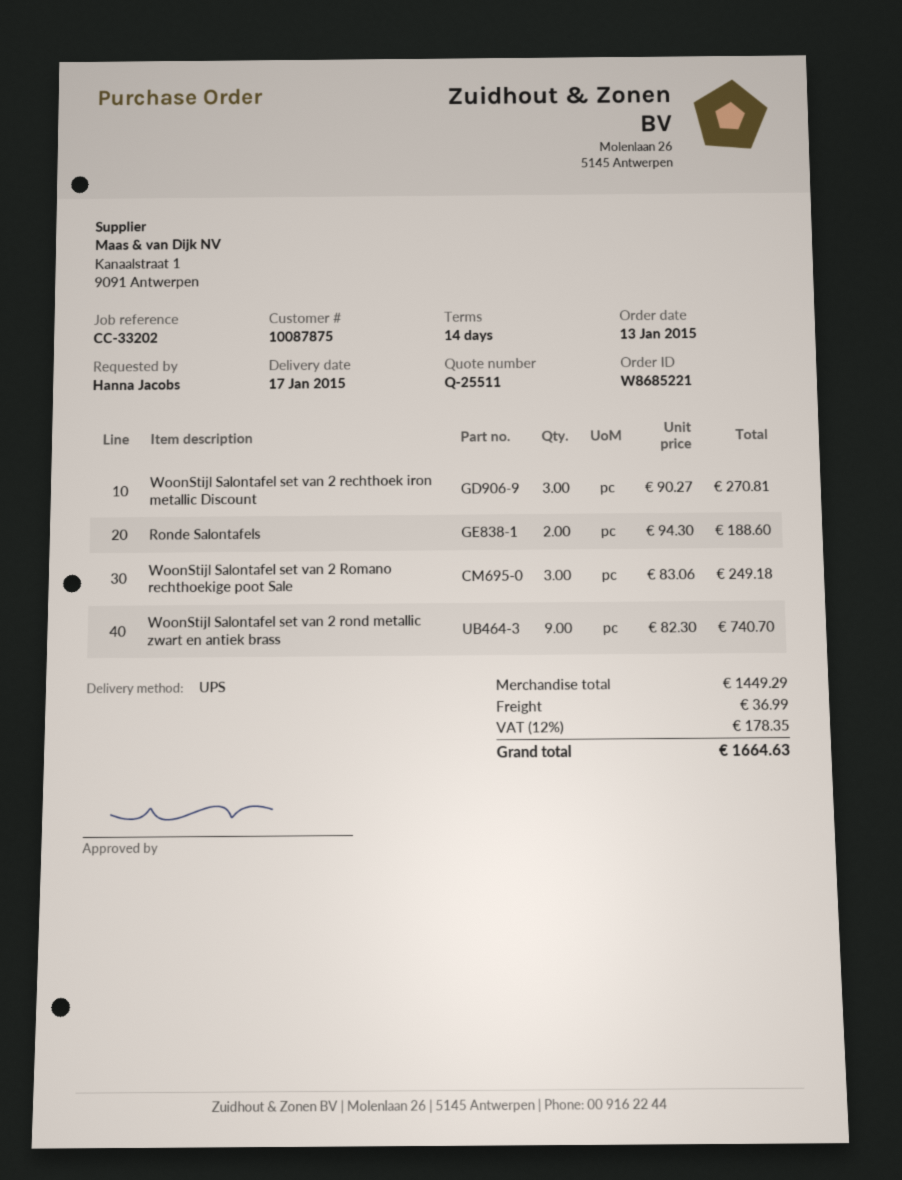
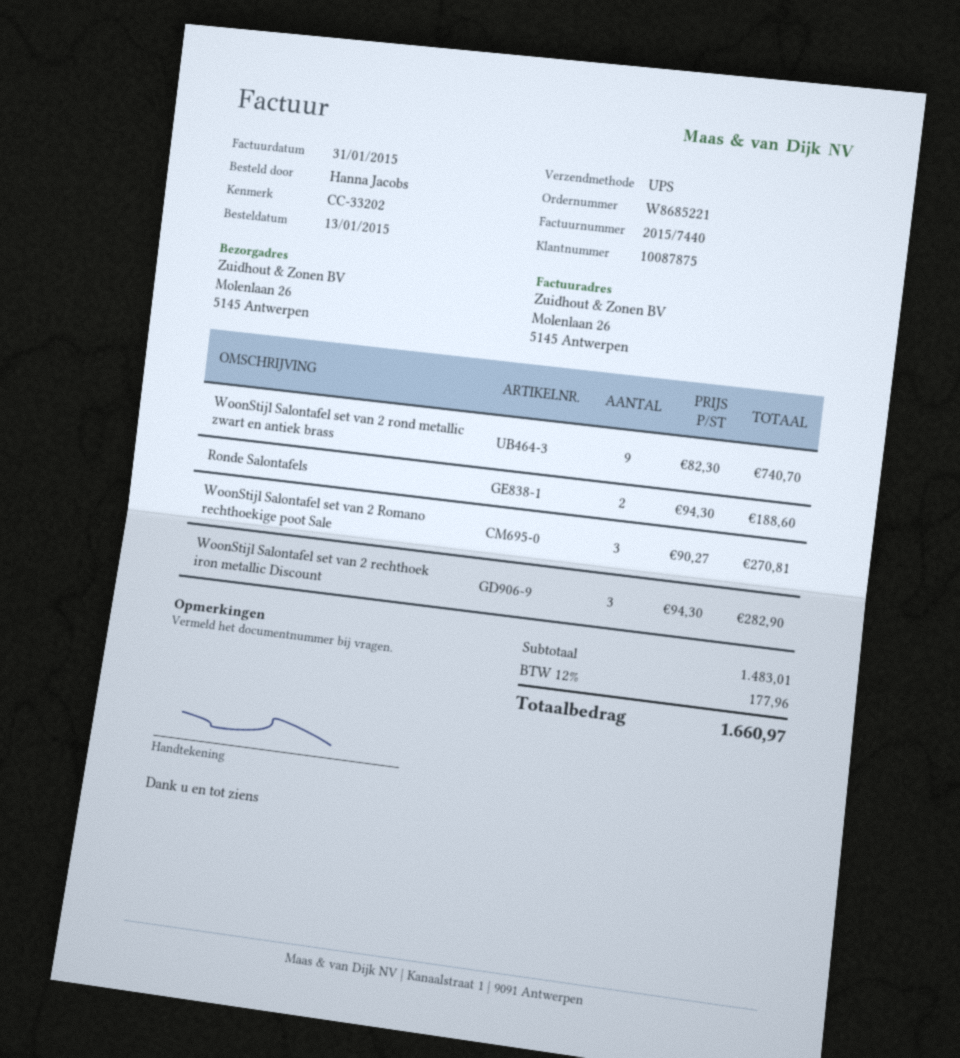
WoonStijl Salontafel set van 2 rechthoek iron metallic Discount: 3 x 90.27 = 270.81 -> 3 x 94.30 = 282.90
WoonStijl Salontafel set van 2 Romano rechthoekige poot Sale: 3 x 83.06 = 249.18 -> 3 x 90.27 = 270.81
subtotal: 1449.29 -> 1483.01
shipping: 36.99 -> none
tax: 12% = 178.35 -> 12% = 177.96
total: 1664.63 -> 1660.97

